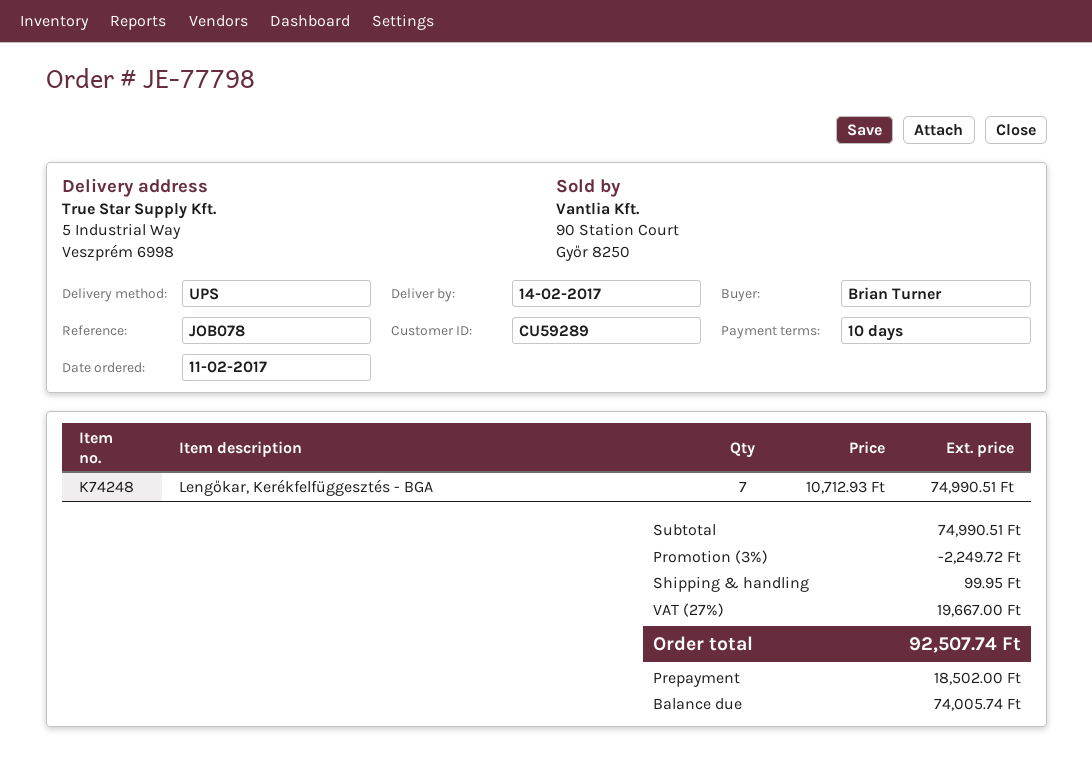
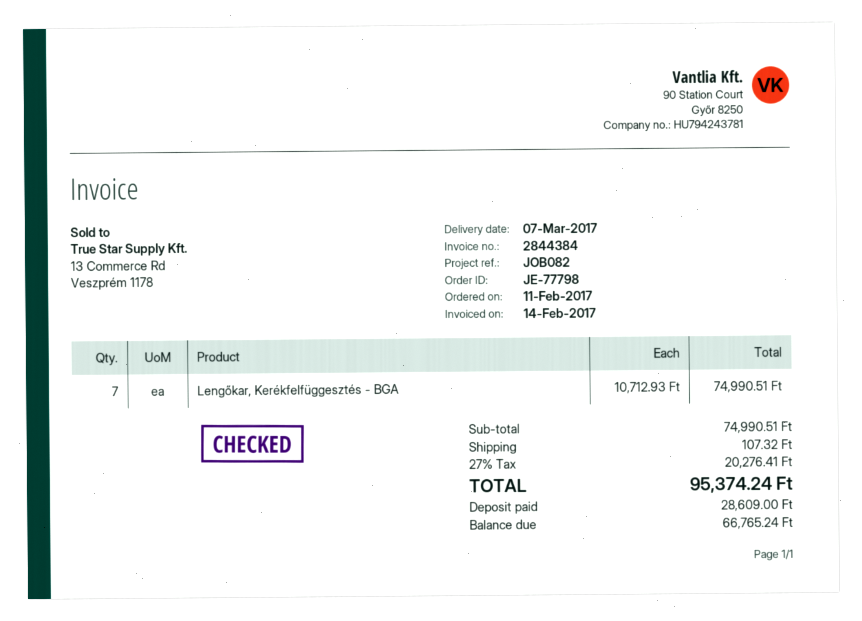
delivery date: 2017-02-14 -> 2017-03-07
reference: JOB078 -> JOB082
discount: 3% = 2249.72 -> none
shipping: 99.95 -> 107.32
tax: 27% = 19667.00 -> 27% = 20276.41
total: 92507.74 -> 95374.24
deposit: 18502.00 -> 28609.00
balance: 74005.74 -> 66765.24

